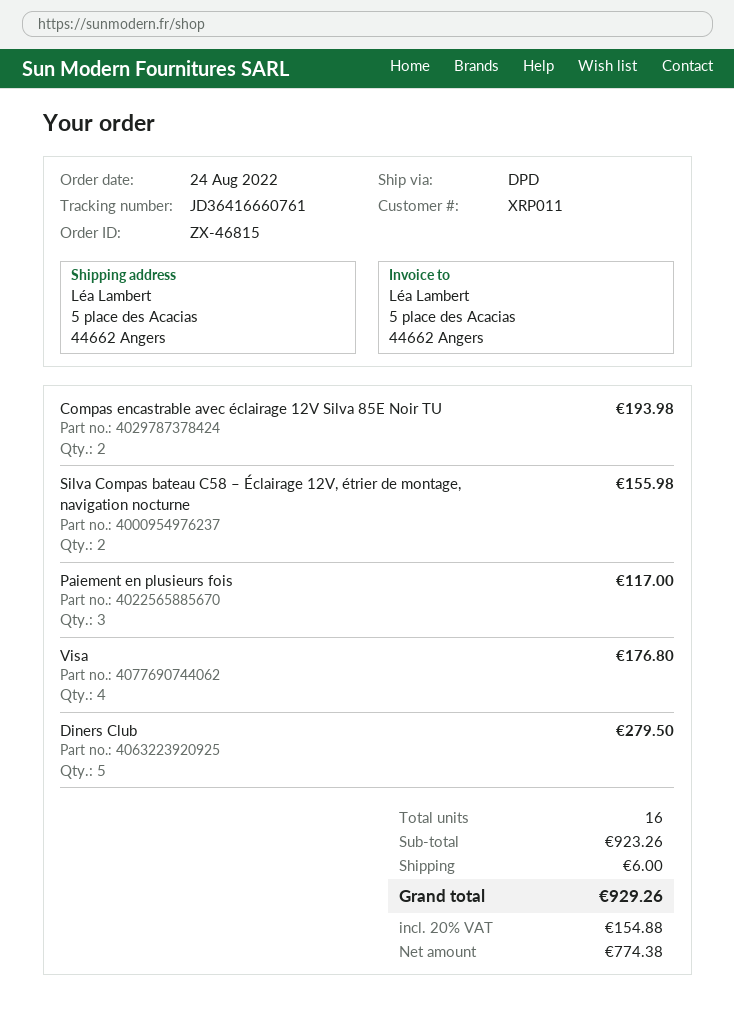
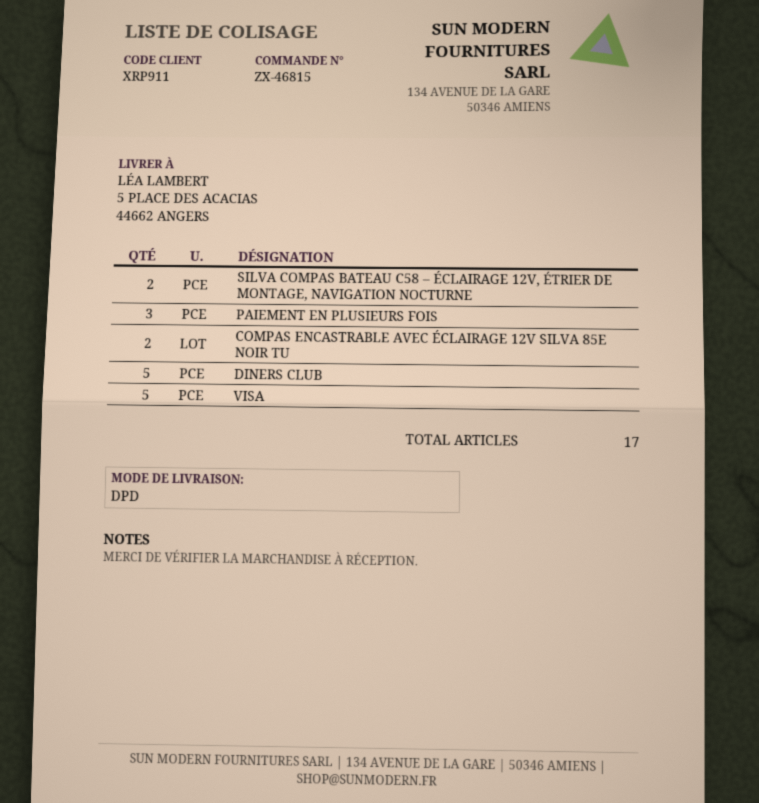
customer number: XRP011 -> XRP911
Visa: 4 -> 5
total quantity: 16 -> 17

